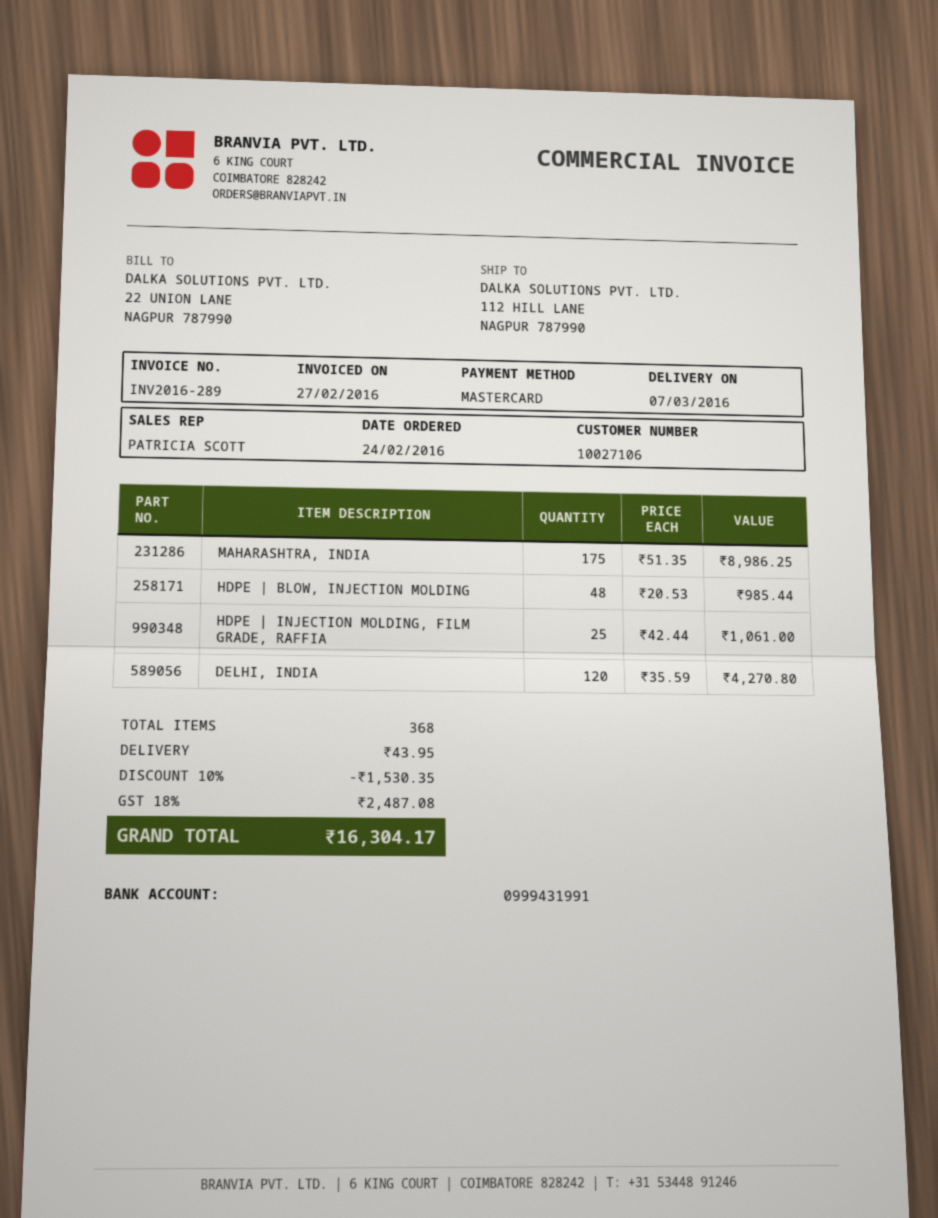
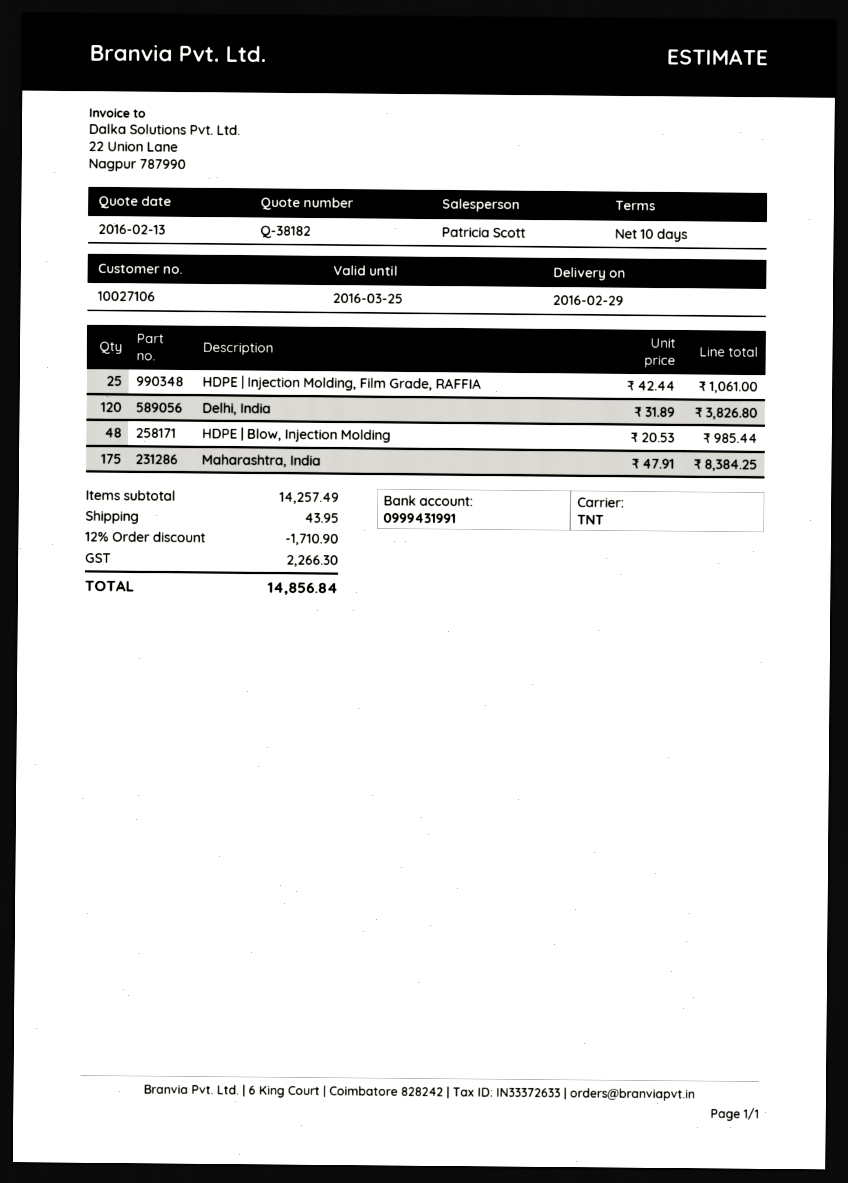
delivery date: 2016-03-07 -> 2016-02-29
MAHARASHTRA, INDIA: 175 x 51.35 = 8986.25 -> 175 x 47.91 = 8384.25
DELHI, INDIA: 120 x 35.59 = 4270.80 -> 120 x 31.89 = 3826.80
discount: 10% = 1530.35 -> 12% = 1710.90
tax: 2487.08 -> 2266.30
total: 16304.17 -> 14856.84

